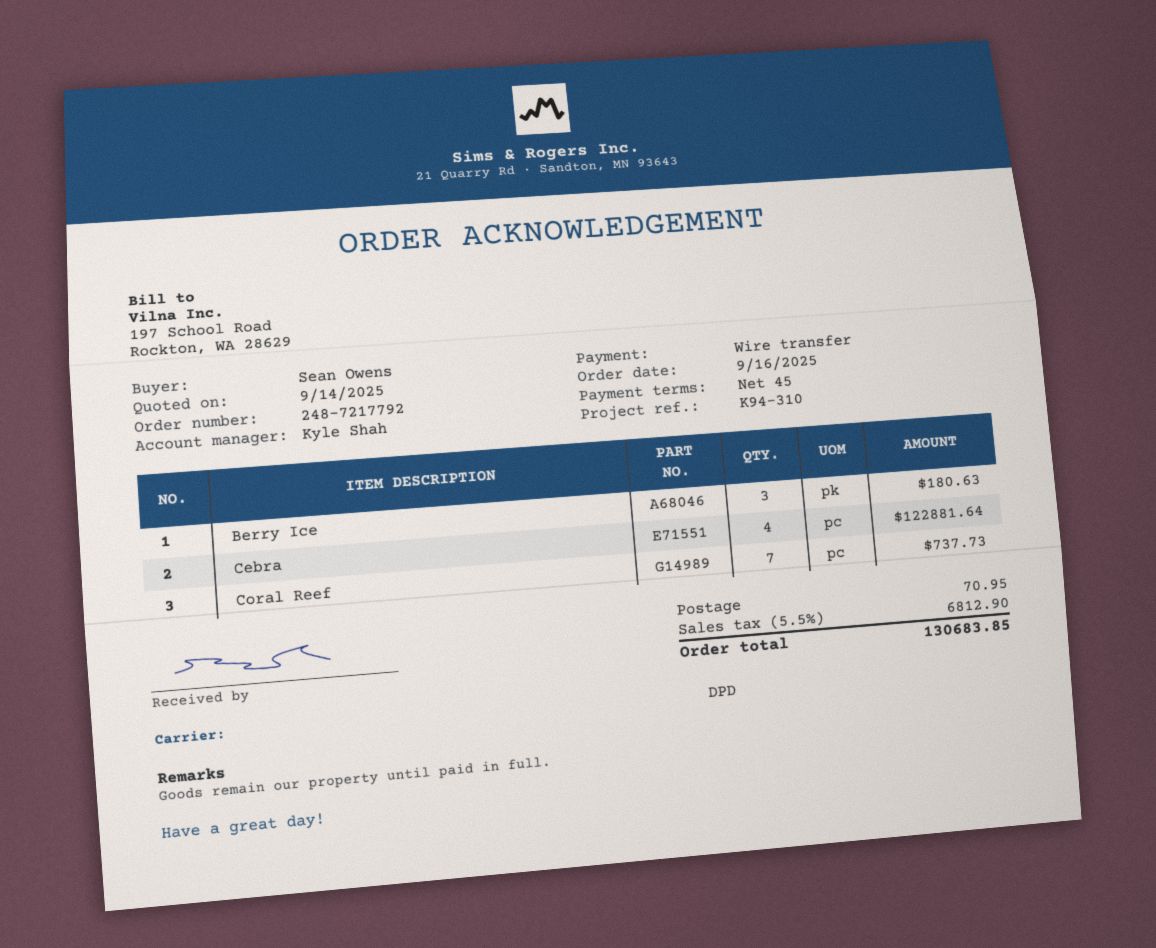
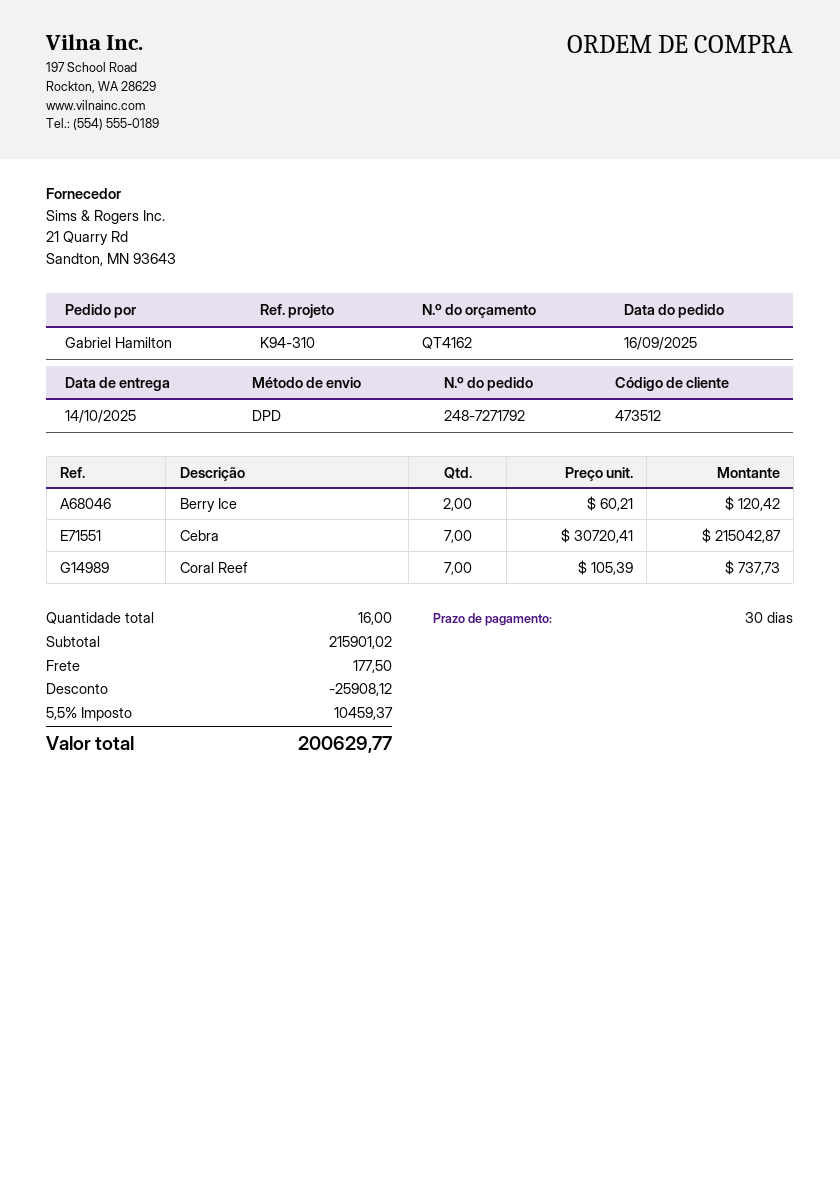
order number: 248-7217792 -> 248-7271792
payment terms: 45 days -> 30 days
ordered by: Sean Owens -> Gabriel Hamilton
Berry Ice: 3 for 180.63 -> 2 for 120.42
Cebra: 4 for 122881.64 -> 7 for 215042.87
discount: none -> 25908.12
shipping: 70.95 -> 177.50
tax: 5.5% = 6812.90 -> 5.5% = 10459.37
total: 130683.85 -> 200629.77

